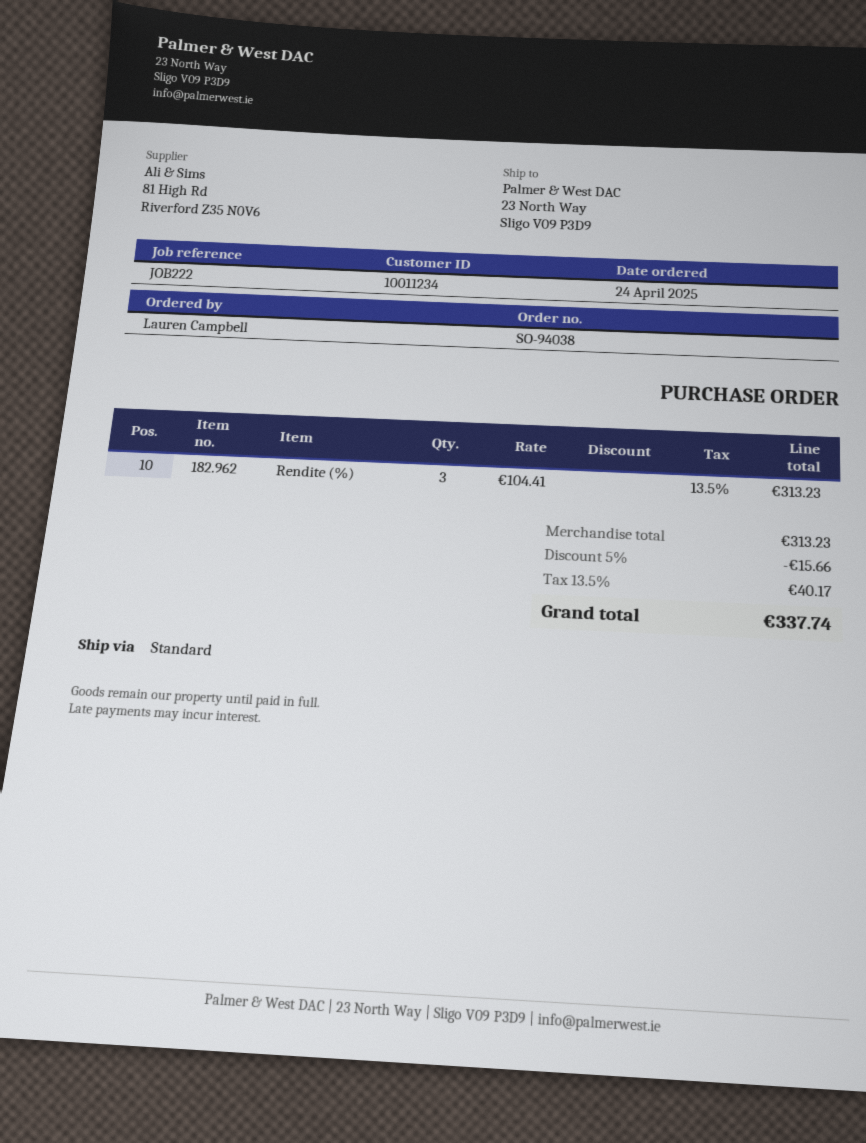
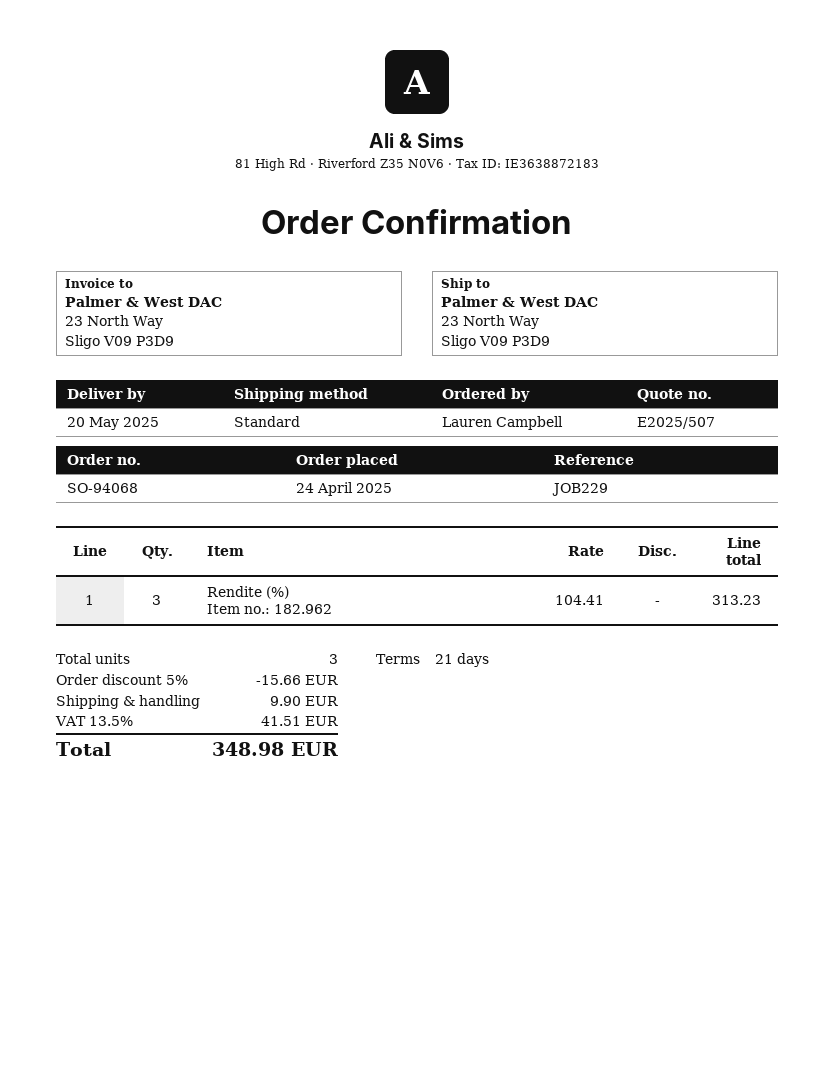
order number: SO-94038 -> SO-94068
reference: JOB222 -> JOB229
shipping: none -> 9.90
tax: 13.5% = 40.17 -> 13.5% = 41.51
total: 337.74 -> 348.98

